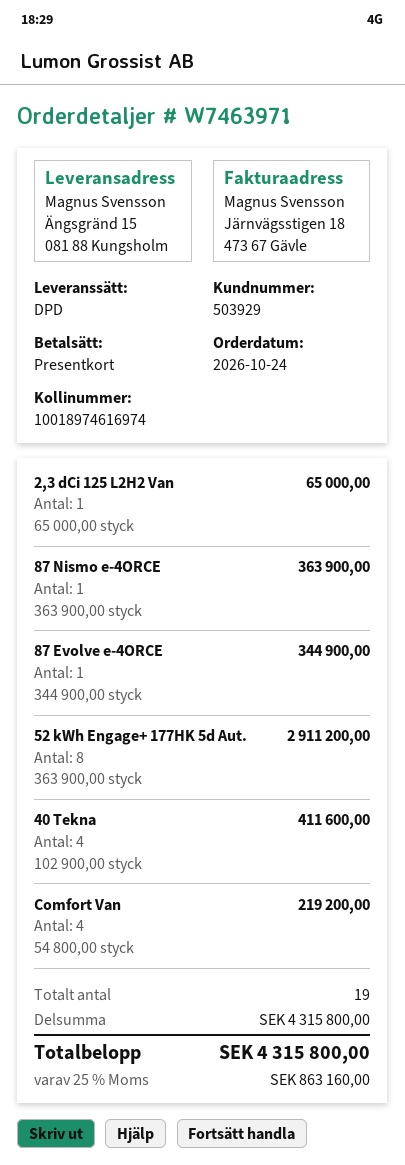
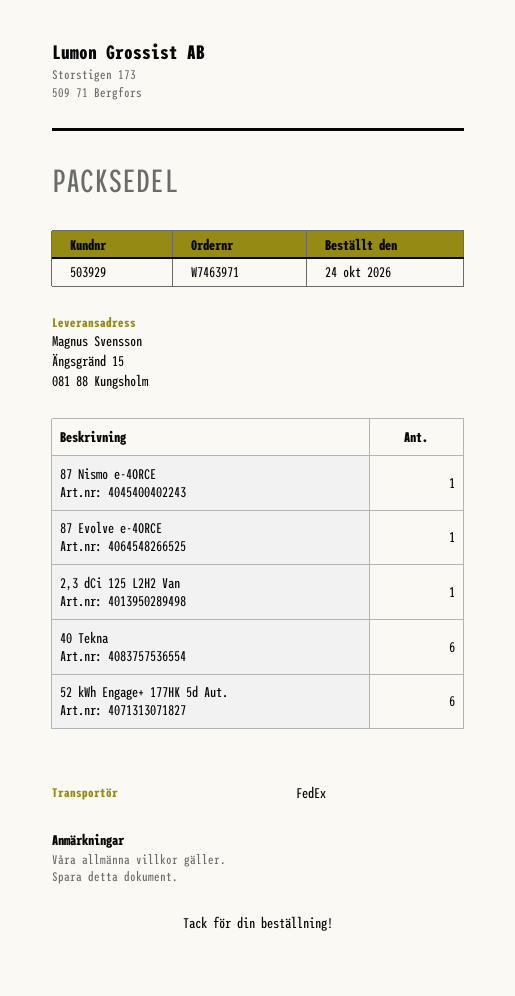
shipping method: DPD -> FedEx
52 kWh Engage+ 177HK 5d Aut.: 8 -> 6
40 Tekna: 4 -> 6
Comfort Van: 4 -> none

